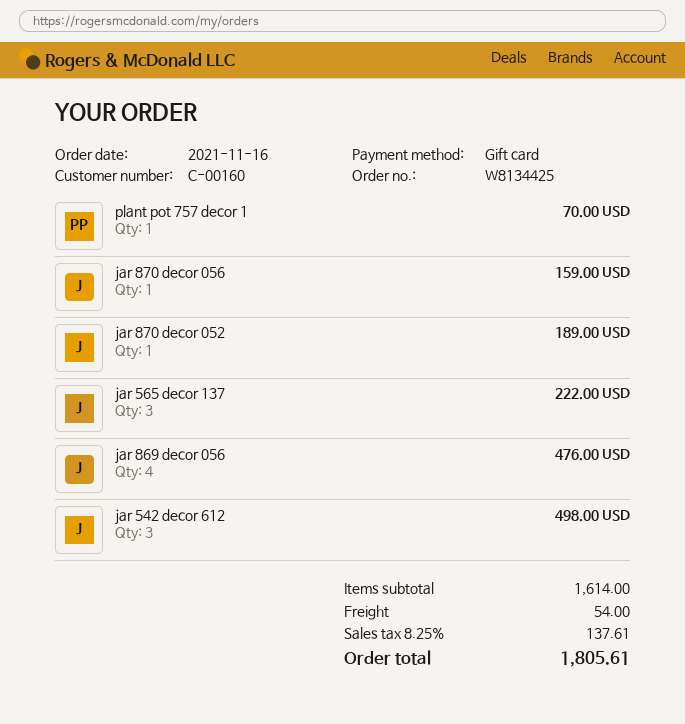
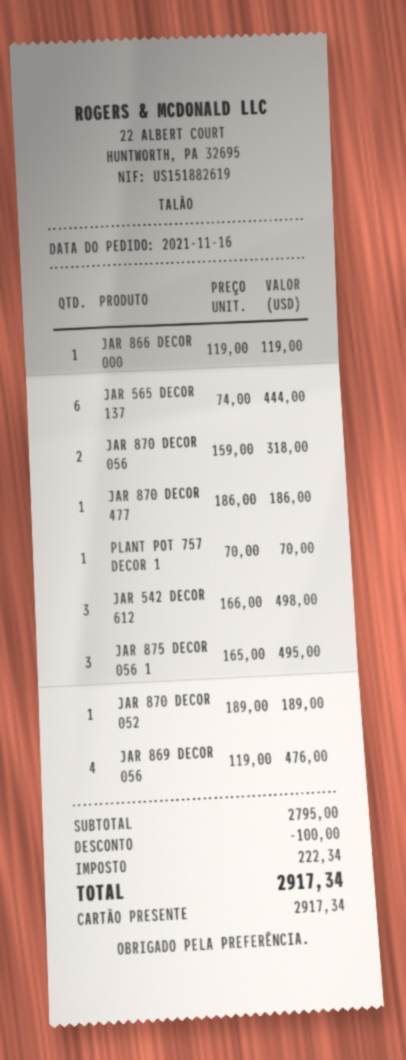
jar 870 decor 056: 1 for 159.00 -> 2 for 318.00
jar 565 decor 137: 3 for 222.00 -> 6 for 444.00
JAR 866 DECOR 000: none -> 1 for 119.00
JAR 870 DECOR 477: none -> 1 for 186.00
JAR 875 DECOR 056 1: none -> 3 for 495.00
subtotal: 1614.00 -> 2795.00
discount: none -> 100.00
shipping: 54.00 -> none
tax: 137.61 -> 222.34
total: 1805.61 -> 2917.34

